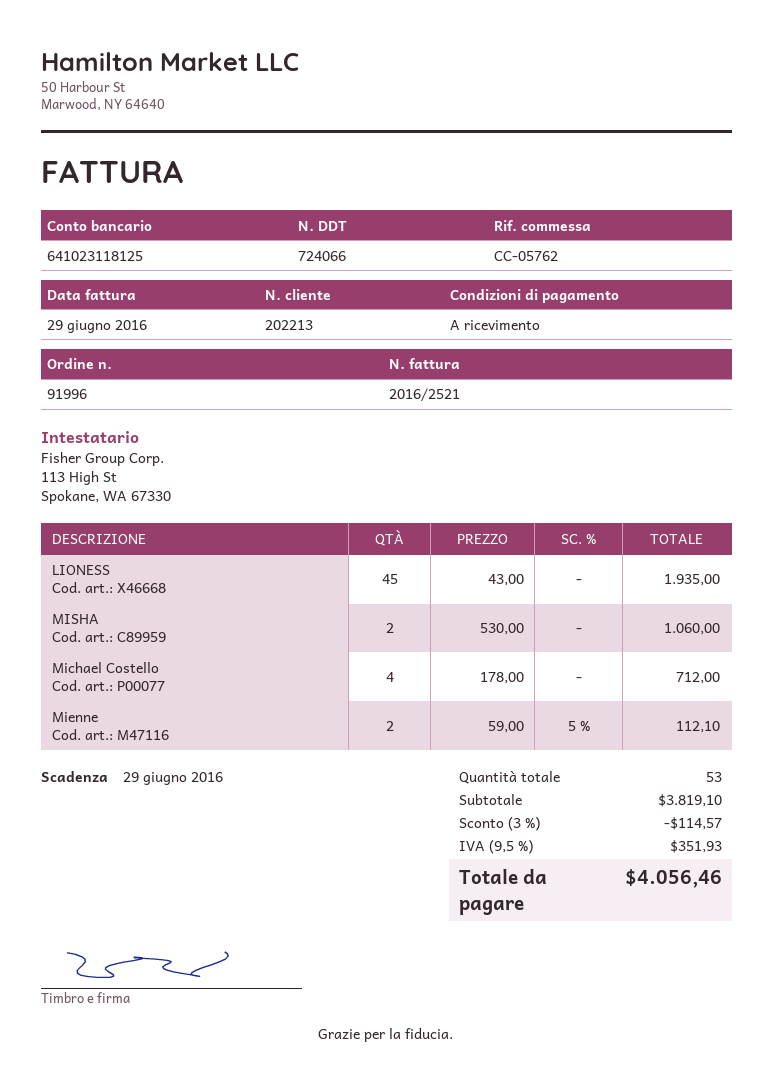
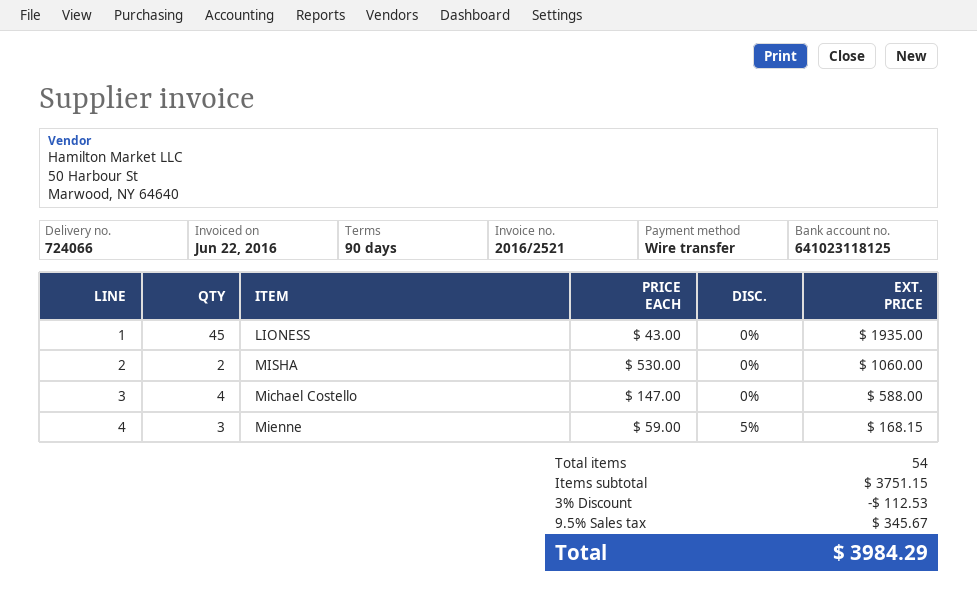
invoice date: 2016-06-29 -> 2016-06-22
payment terms: on receipt -> 90 days
Michael Costello: 4 x 178.00 = 712.00 -> 4 x 147.00 = 588.00
Mienne: 2 x 59.00 - 5% = 112.10 -> 3 x 59.00 - 5% = 168.15
total quantity: 53 -> 54
subtotal: 3819.10 -> 3751.15
discount: 3% = 114.57 -> 3% = 112.53
tax: 9.5% = 351.93 -> 9.5% = 345.67
total: 4056.46 -> 3984.29

